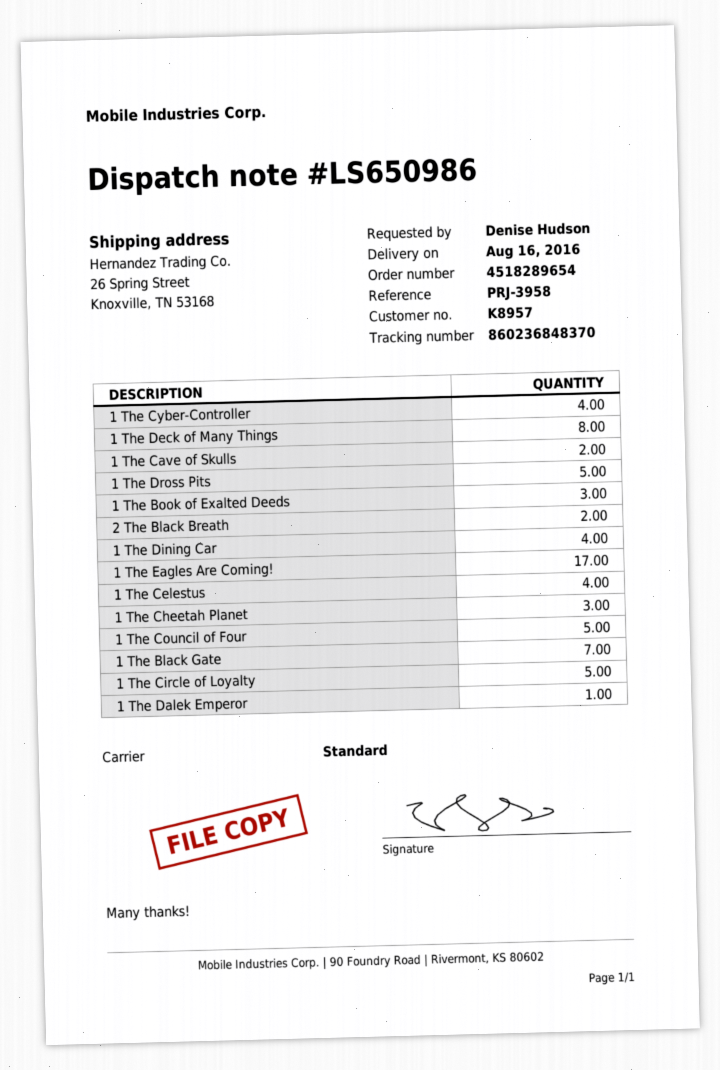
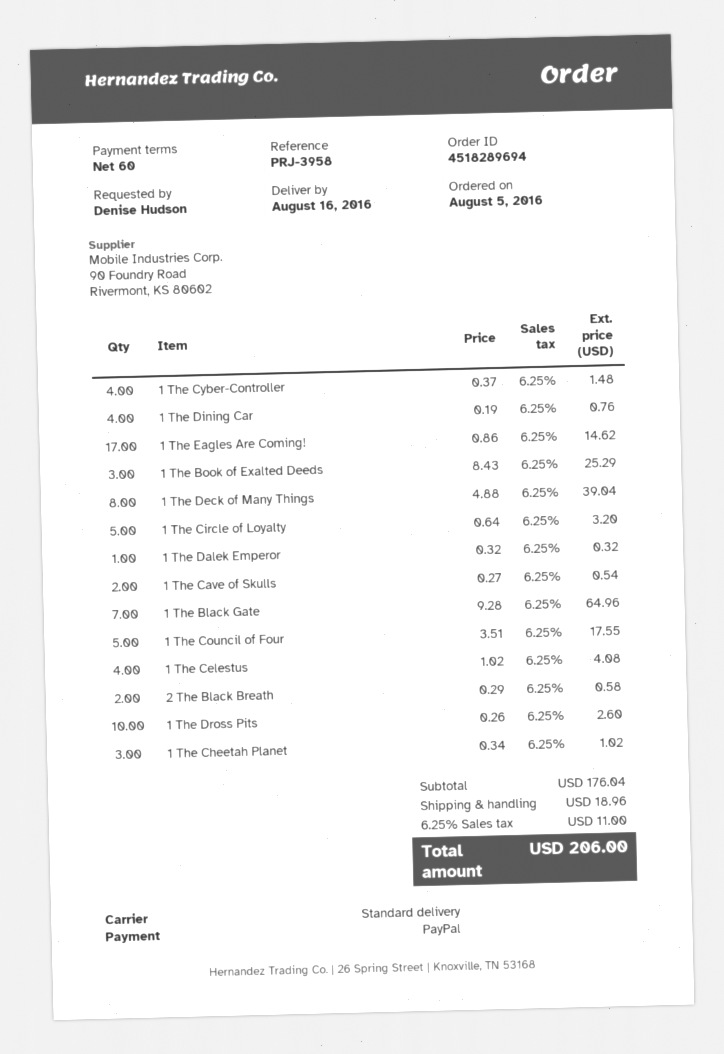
order number: 4518289654 -> 4518289694
1 The Dross Pits: 5 -> 10

